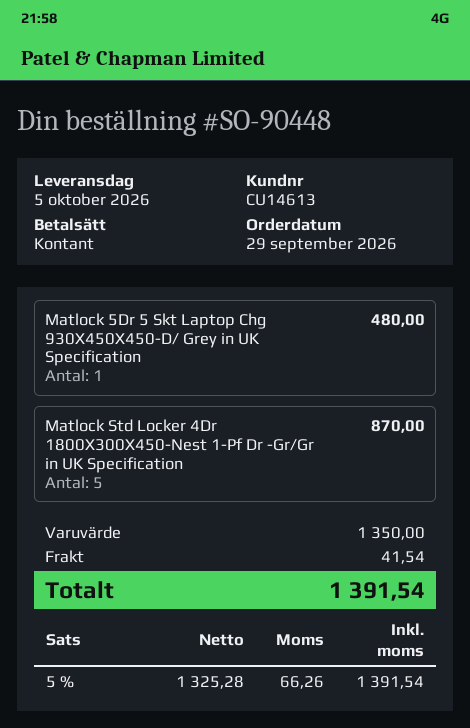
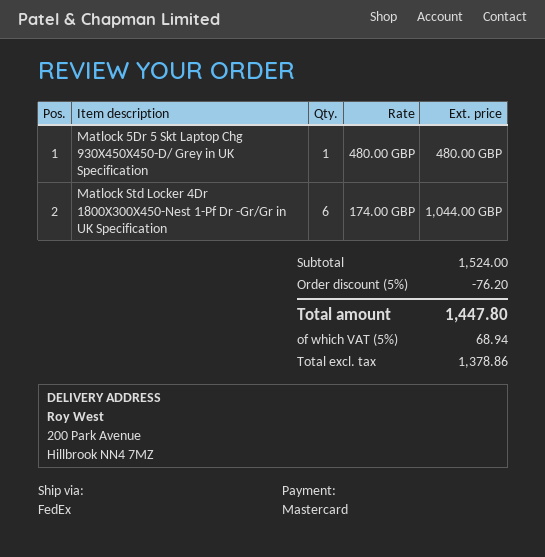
payment method: cash -> Mastercard
Matlock Std Locker 4Dr 1800X300X450-Nest 1-Pf Dr -Gr/Gr in UK Specification: 5 for 870.00 -> 6 for 1044.00
subtotal: 1350.00 -> 1524.00
discount: none -> 5% = 76.20
shipping: 41.54 -> none
net: 1325.28 -> 1378.86
tax: 5% = 66.26 -> 5% = 68.94
total: 1391.54 -> 1447.80

